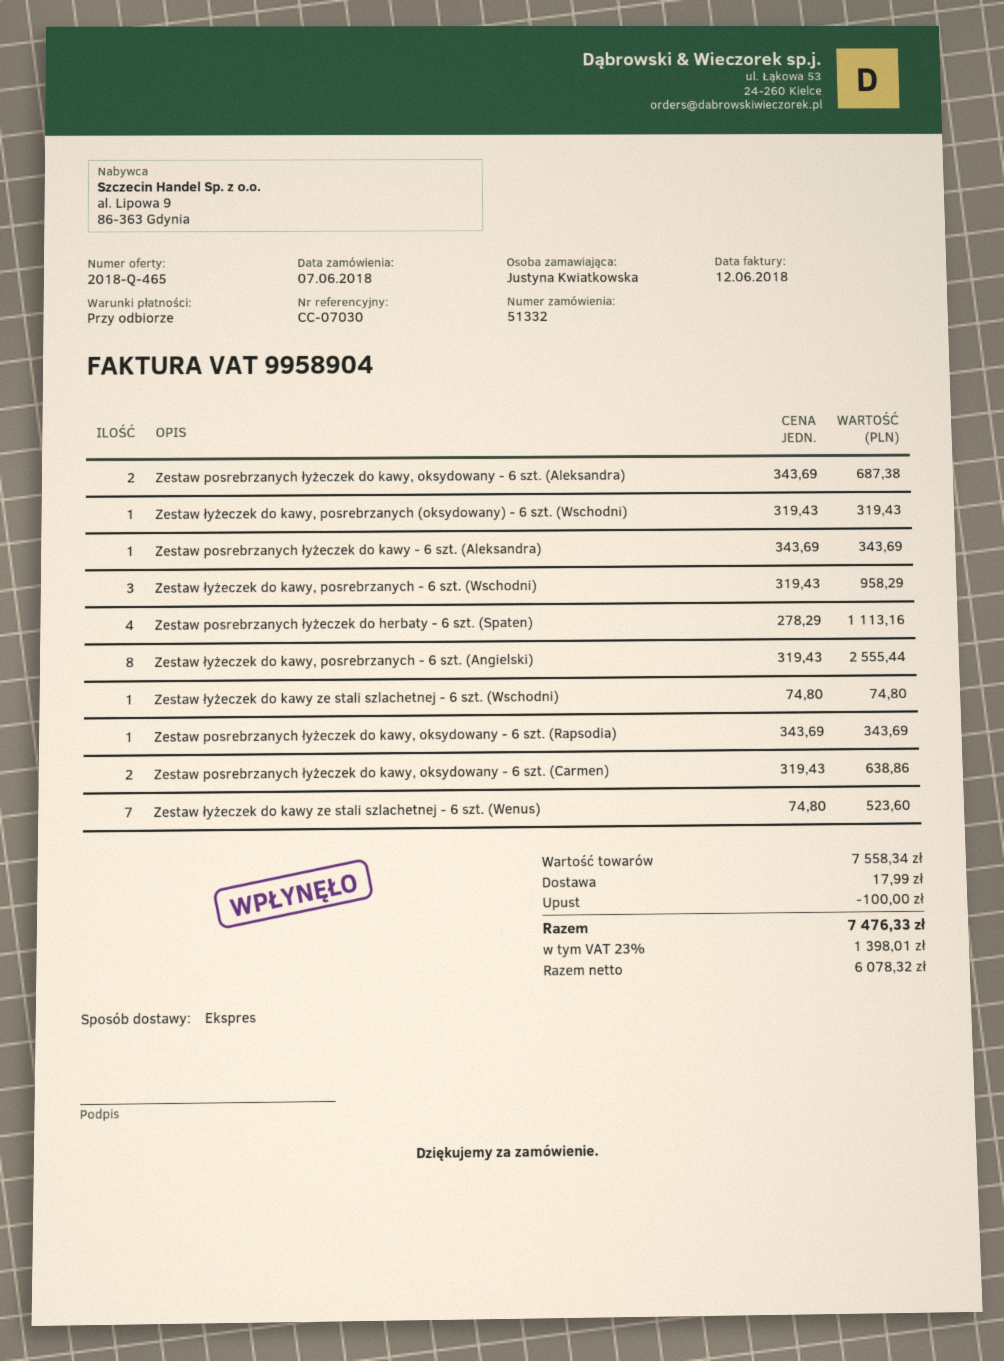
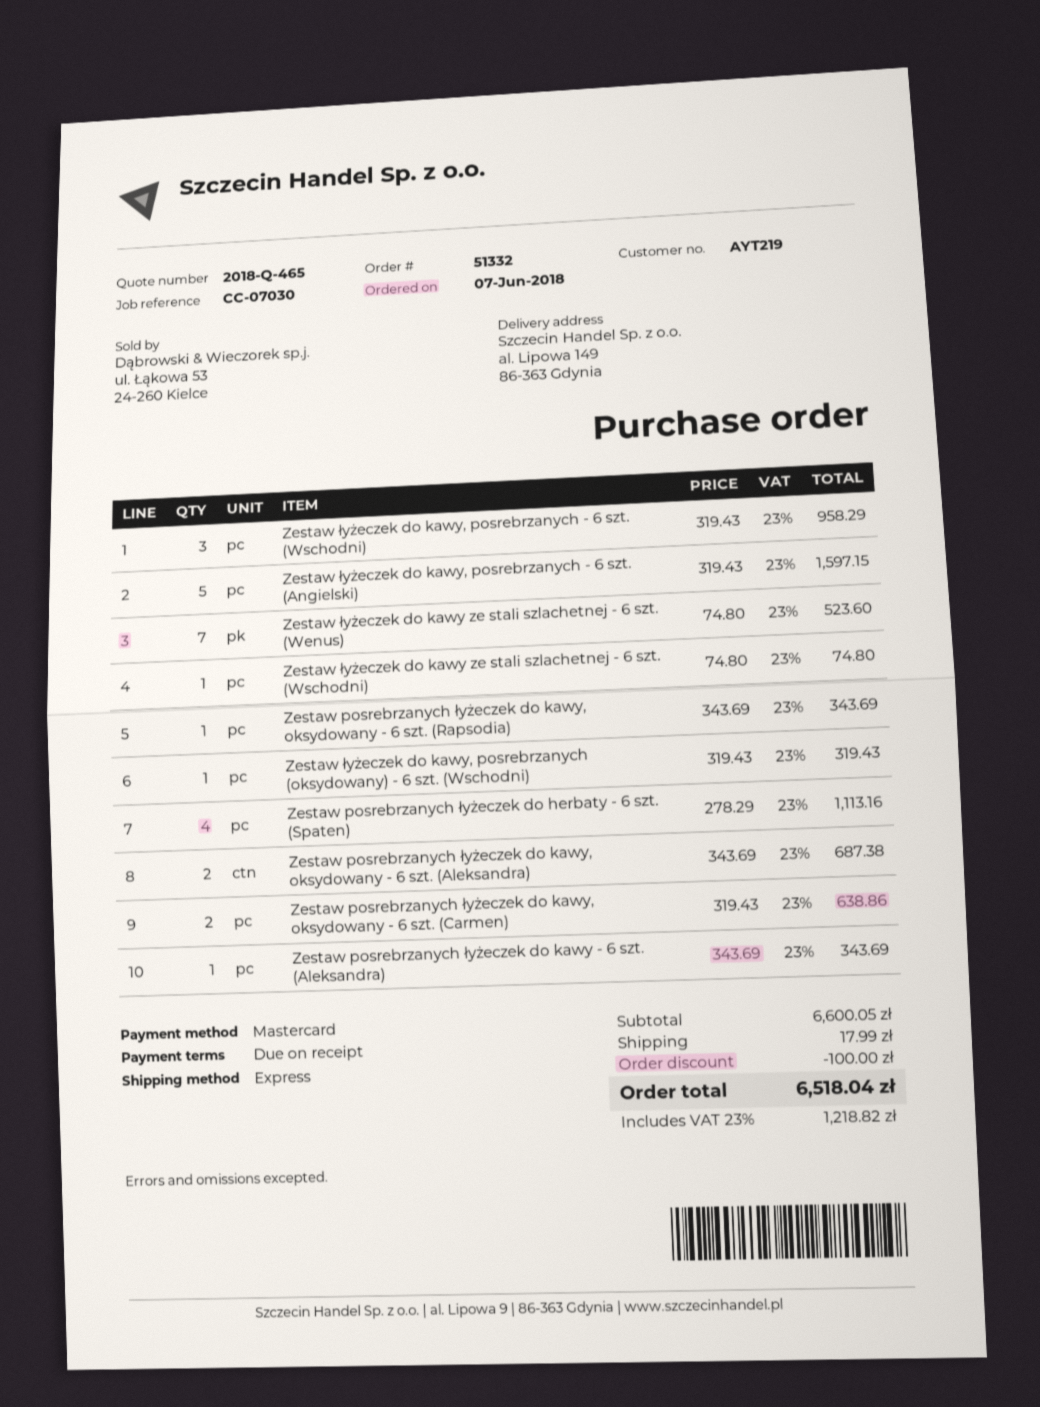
Zestaw łyżeczek do kawy, posrebrzanych - 6 szt. (Angielski): 8 x 319.43 = 2555.44 -> 5 x 319.43 = 1597.15
subtotal: 7558.34 -> 6600.05
tax: 23% = 1398.01 -> 23% = 1218.82
total: 7476.33 -> 6518.04

